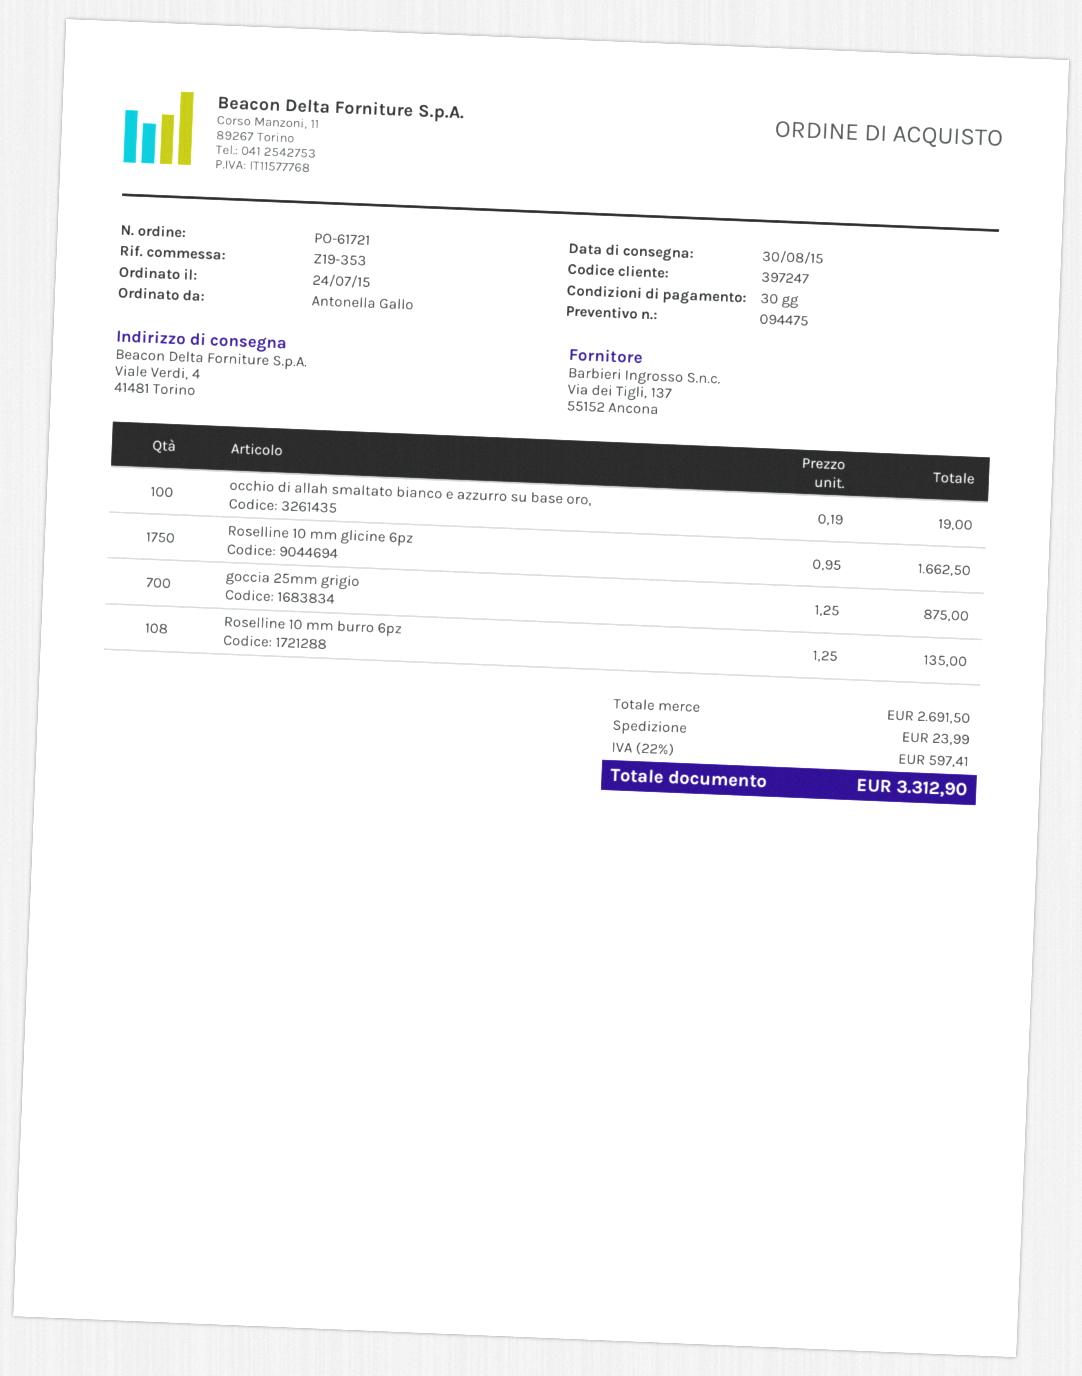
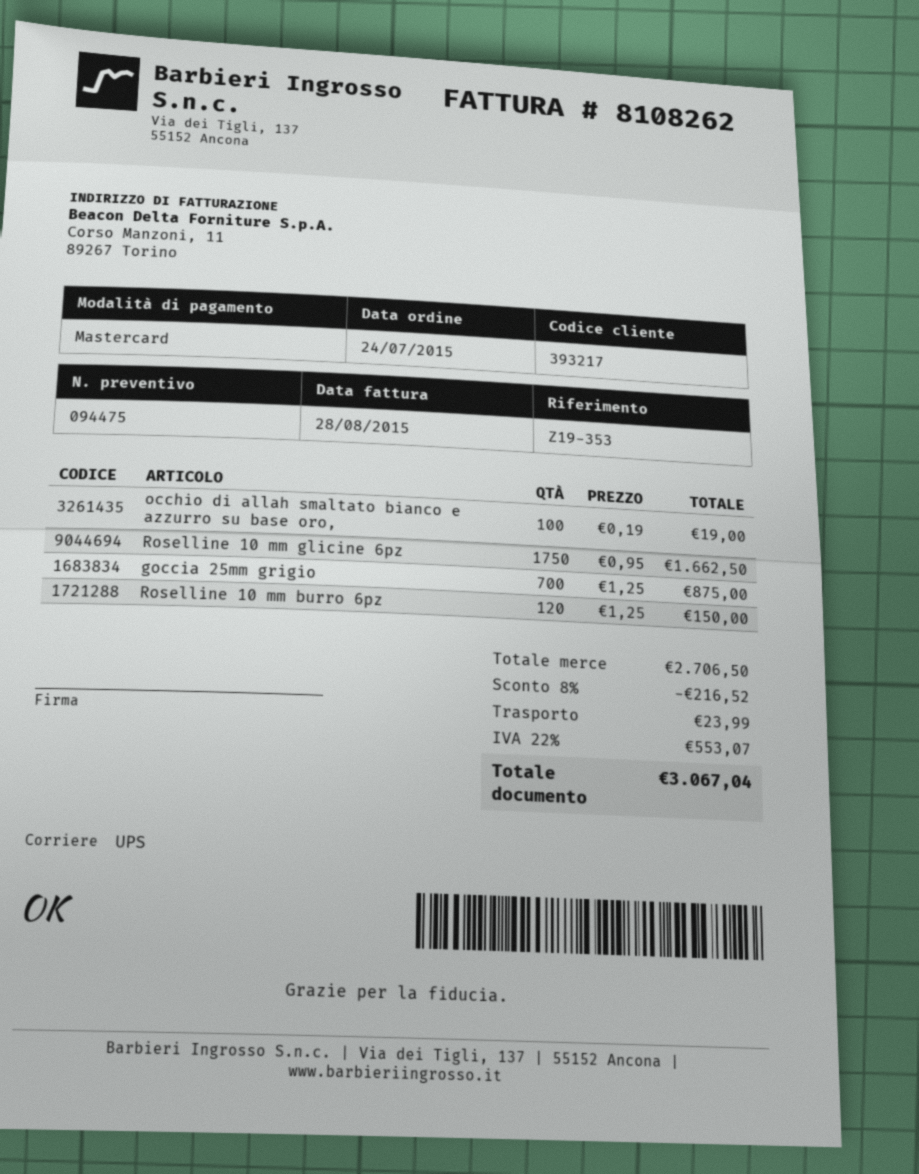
customer number: 397247 -> 393217
Roselline 10 mm burro 6pz: 108 x 1.25 = 135.00 -> 120 x 1.25 = 150.00
subtotal: 2691.50 -> 2706.50
discount: none -> 8% = 216.52
tax: 22% = 597.41 -> 22% = 553.07
total: 3312.90 -> 3067.04

